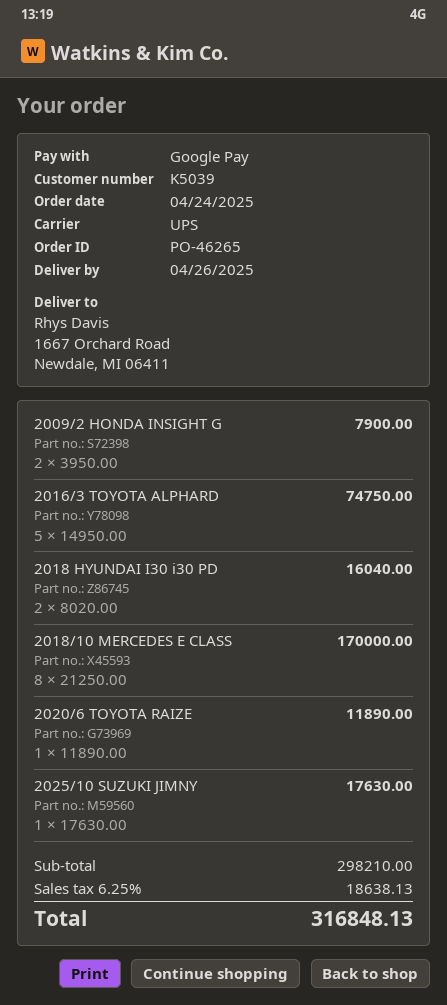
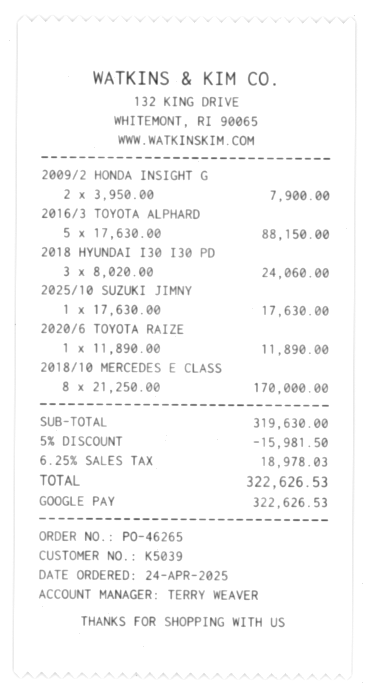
2016/3 TOYOTA ALPHARD: 5 x 14950.00 = 74750.00 -> 5 x 17630.00 = 88150.00
2018 HYUNDAI I30 i30 PD: 2 x 8020.00 = 16040.00 -> 3 x 8020.00 = 24060.00
subtotal: 298210.00 -> 319630.00
discount: none -> 5% = 15981.50
tax: 6.25% = 18638.13 -> 6.25% = 18978.03
total: 316848.13 -> 322626.53

